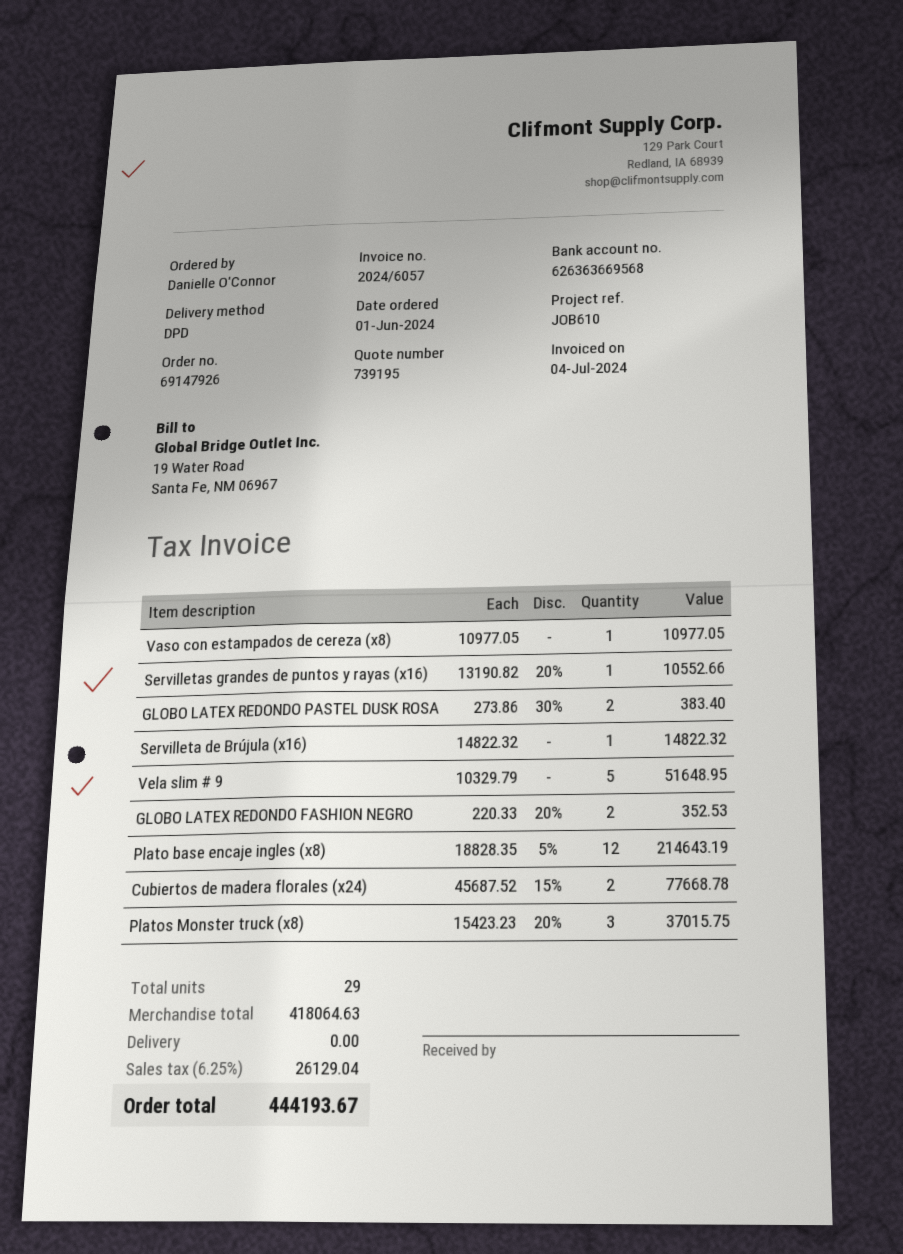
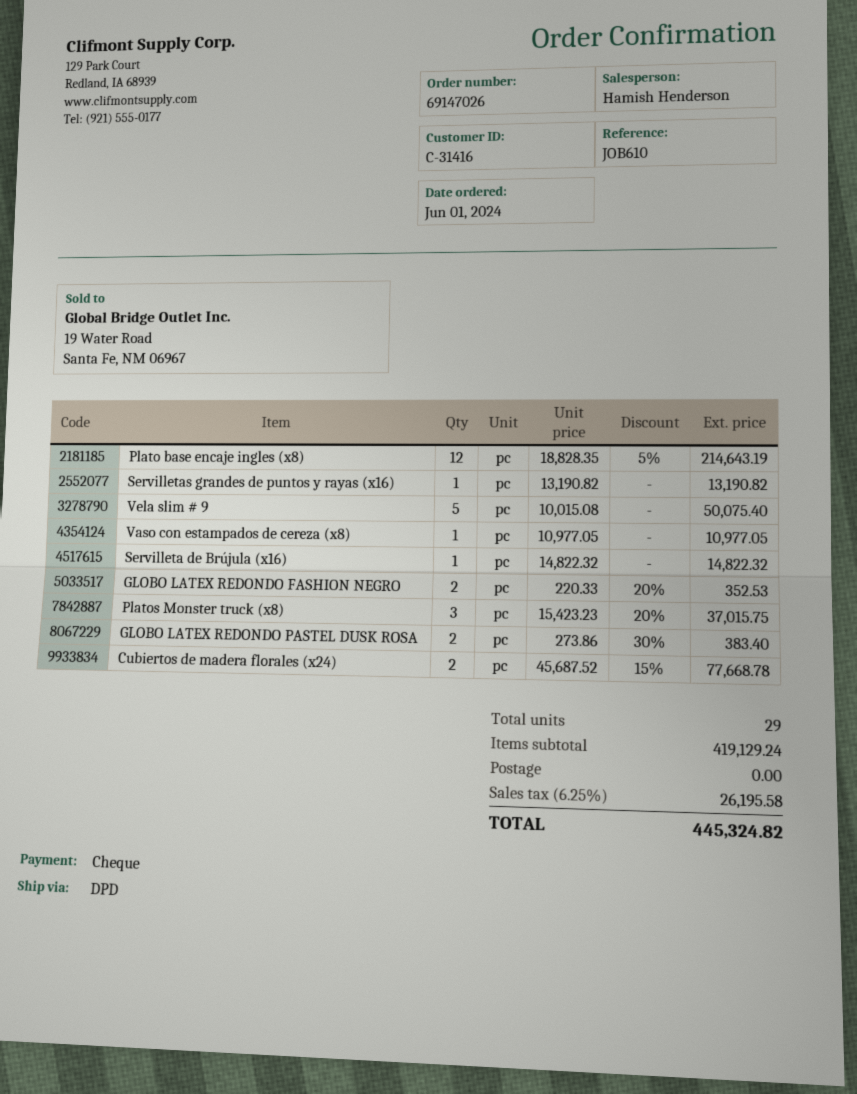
order number: 69147926 -> 69147026
Servilletas grandes de puntos y rayas (x16): 1 x 13190.82 - 20% = 10552.66 -> 1 x 13190.82 = 13190.82
Vela slim # 9: 5 x 10329.79 = 51648.95 -> 5 x 10015.08 = 50075.40
subtotal: 418064.63 -> 419129.24
tax: 6.25% = 26129.04 -> 6.25% = 26195.58
total: 444193.67 -> 445324.82

